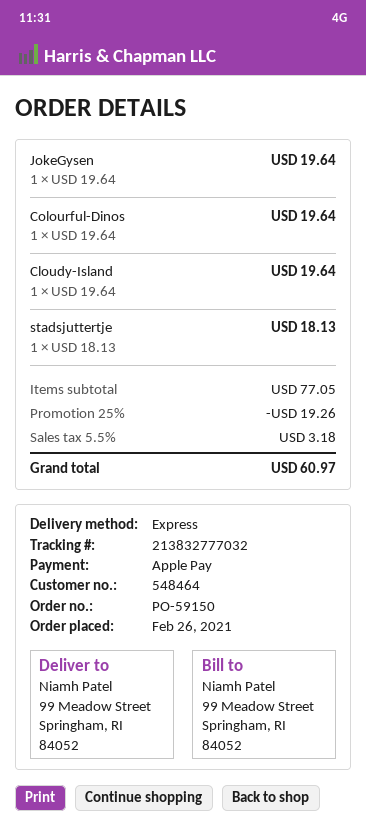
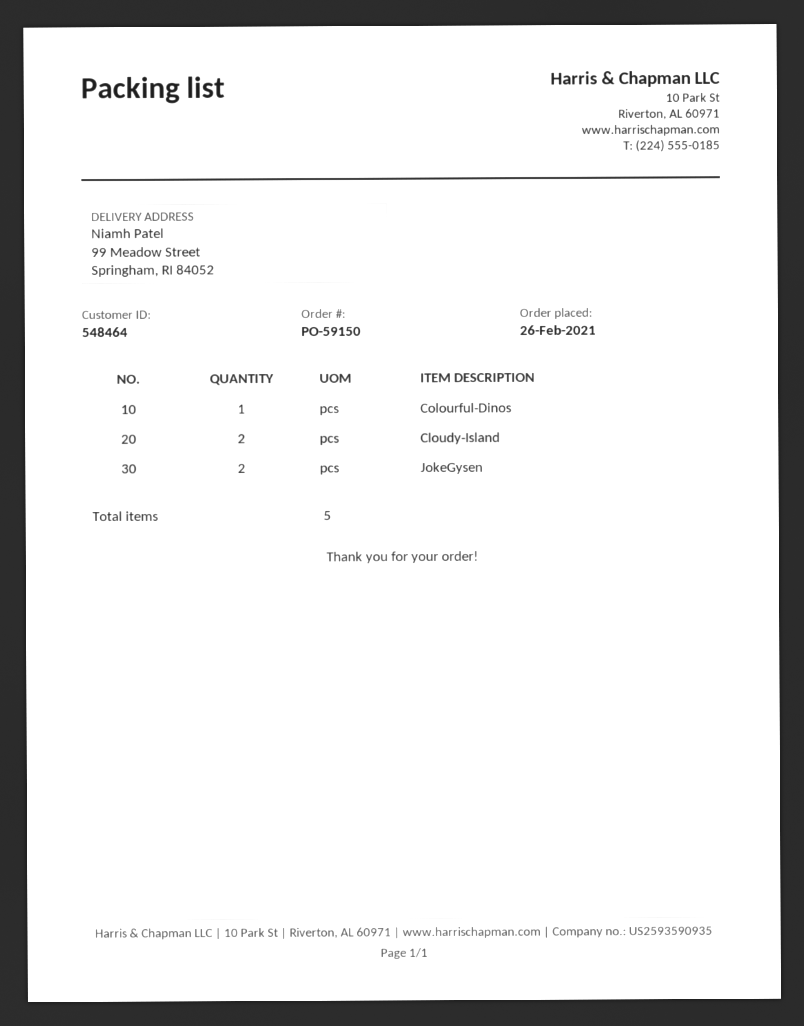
JokeGysen: 1 -> 2
Cloudy-Island: 1 -> 2
stadsjuttertje: 1 -> none

